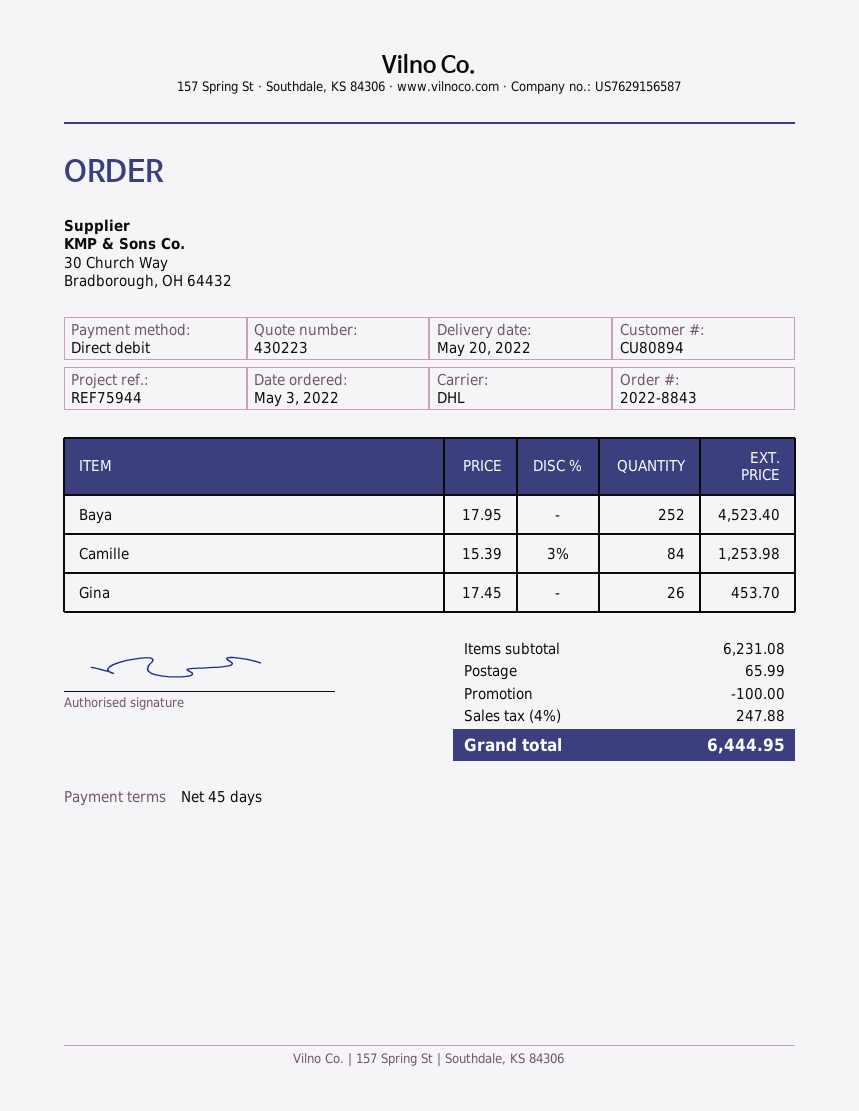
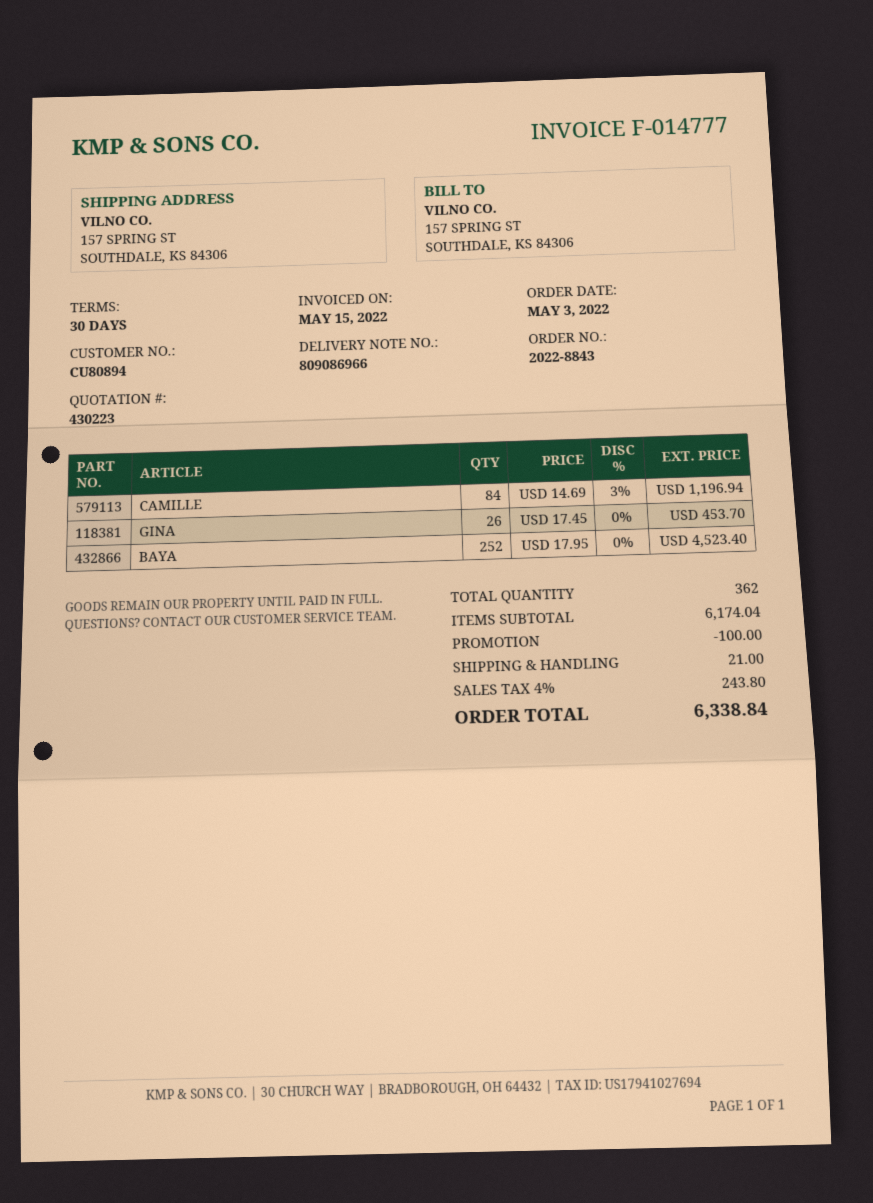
payment terms: 45 days -> 30 days
Camille: 84 x 15.39 - 3% = 1253.98 -> 84 x 14.69 - 3% = 1196.94
subtotal: 6231.08 -> 6174.04
shipping: 65.99 -> 21.00
tax: 4% = 247.88 -> 4% = 243.80
total: 6444.95 -> 6338.84

